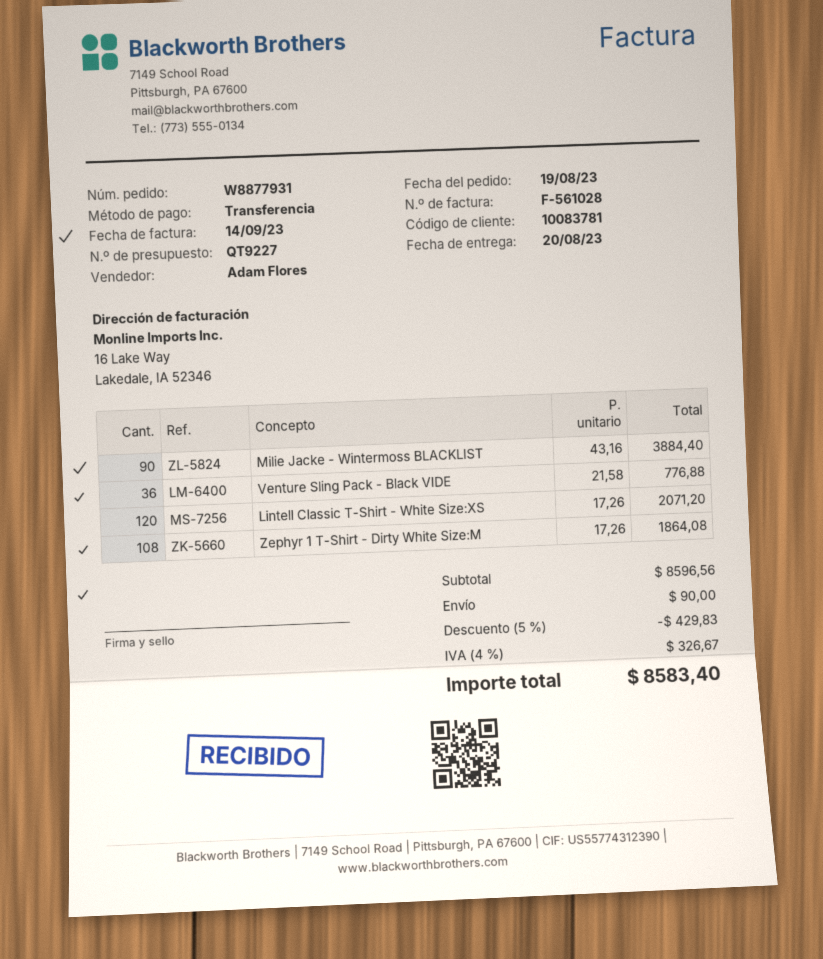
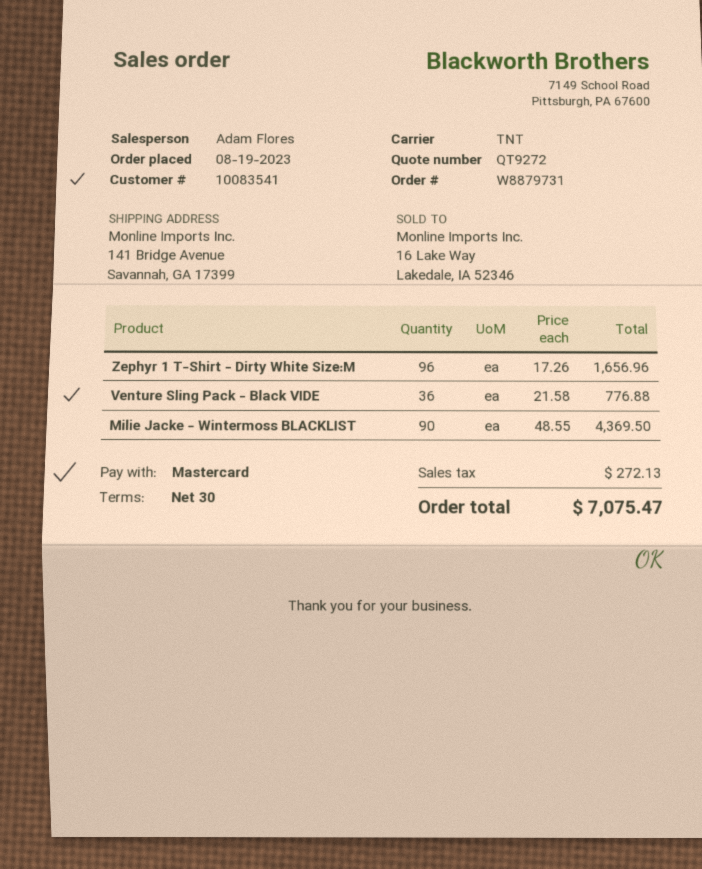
quote number: QT9227 -> QT9272
order number: W8877931 -> W8879731
customer number: 10083781 -> 10083541
payment method: bank transfer -> Mastercard
Milie Jacke - Wintermoss BLACKLIST: 90 x 43.16 = 3884.40 -> 90 x 48.55 = 4369.50
Lintell Classic T-Shirt - White Size:XS: 120 x 17.26 = 2071.20 -> none
Zephyr 1 T-Shirt - Dirty White Size:M: 108 x 17.26 = 1864.08 -> 96 x 17.26 = 1656.96
discount: 5% = 429.83 -> none
shipping: 90.00 -> none
tax: 326.67 -> 272.13
total: 8583.40 -> 7075.47

